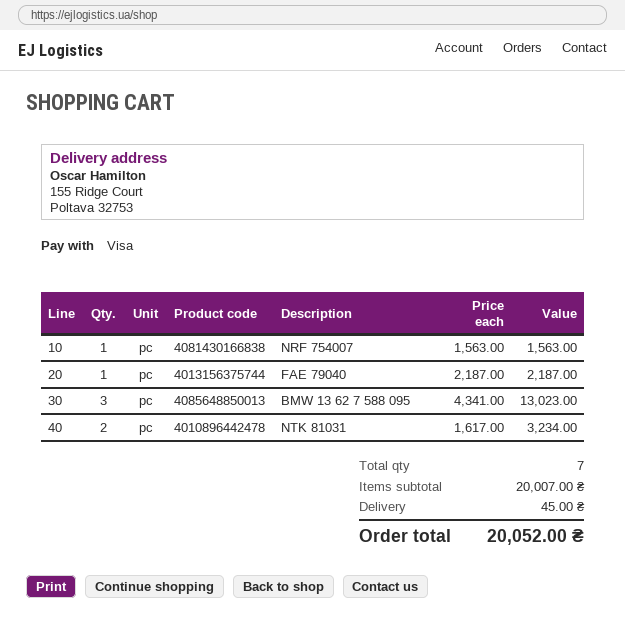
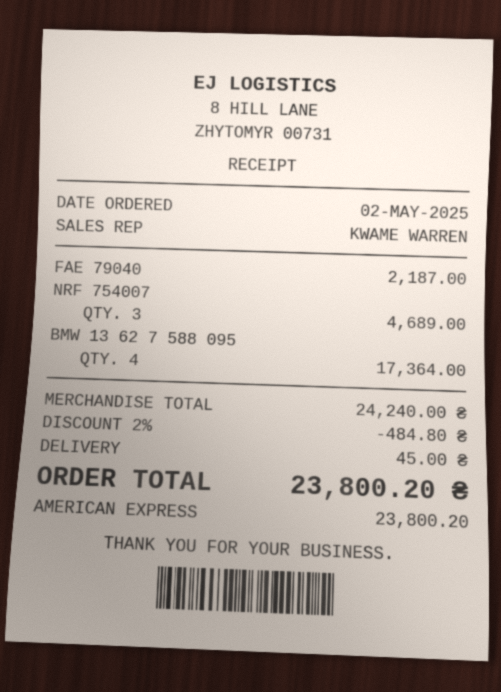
payment method: Visa -> American Express
NRF 754007: 1 for 1563.00 -> 3 for 4689.00
BMW 13 62 7 588 095: 3 for 13023.00 -> 4 for 17364.00
NTK 81031: 2 for 3234.00 -> none
subtotal: 20007.00 -> 24240.00
discount: none -> 2% = 484.80
total: 20052.00 -> 23800.20

